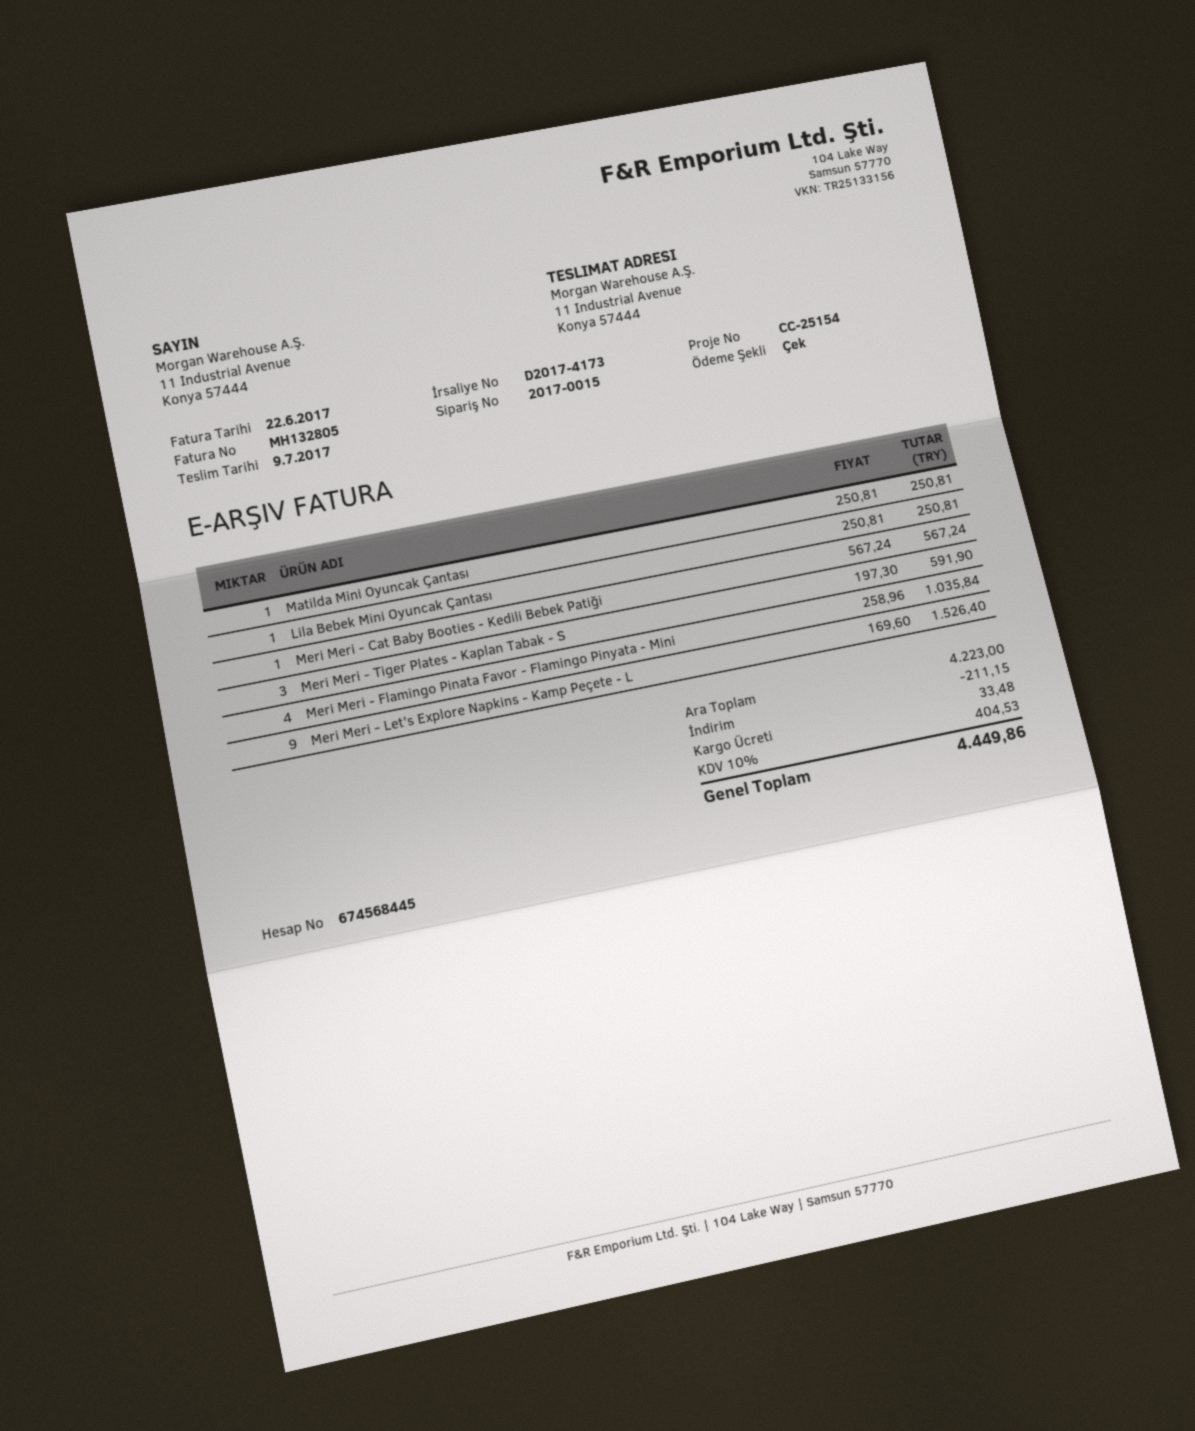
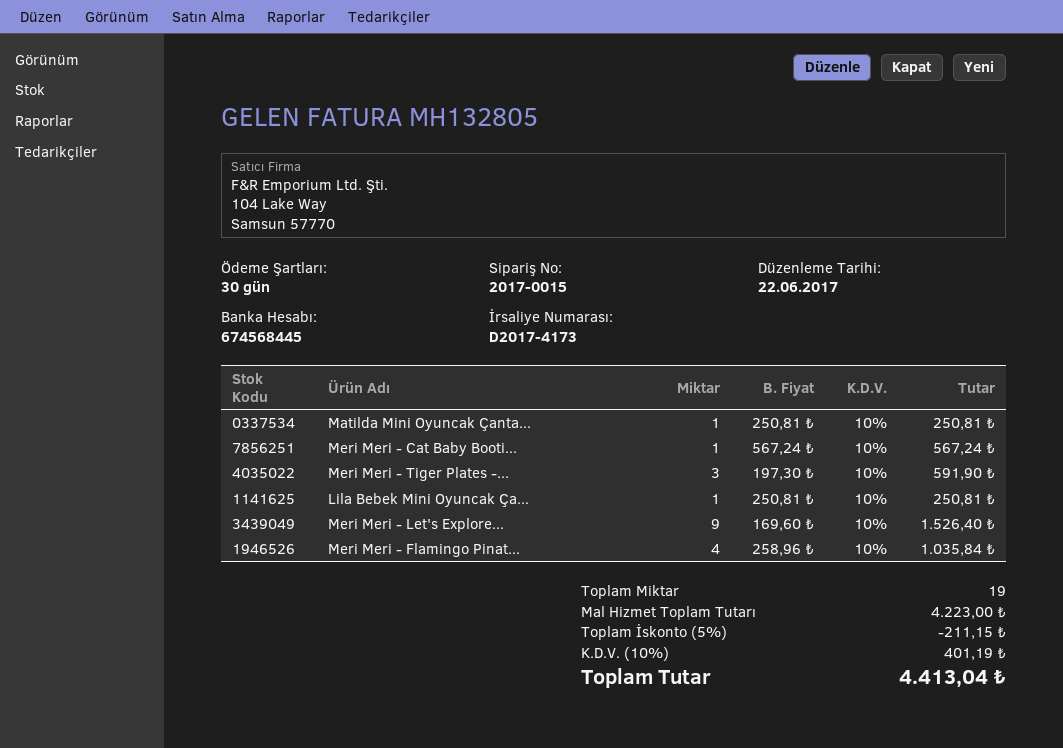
shipping: 33.48 -> none
tax: 10% = 404.53 -> 10% = 401.19
total: 4449.86 -> 4413.04

